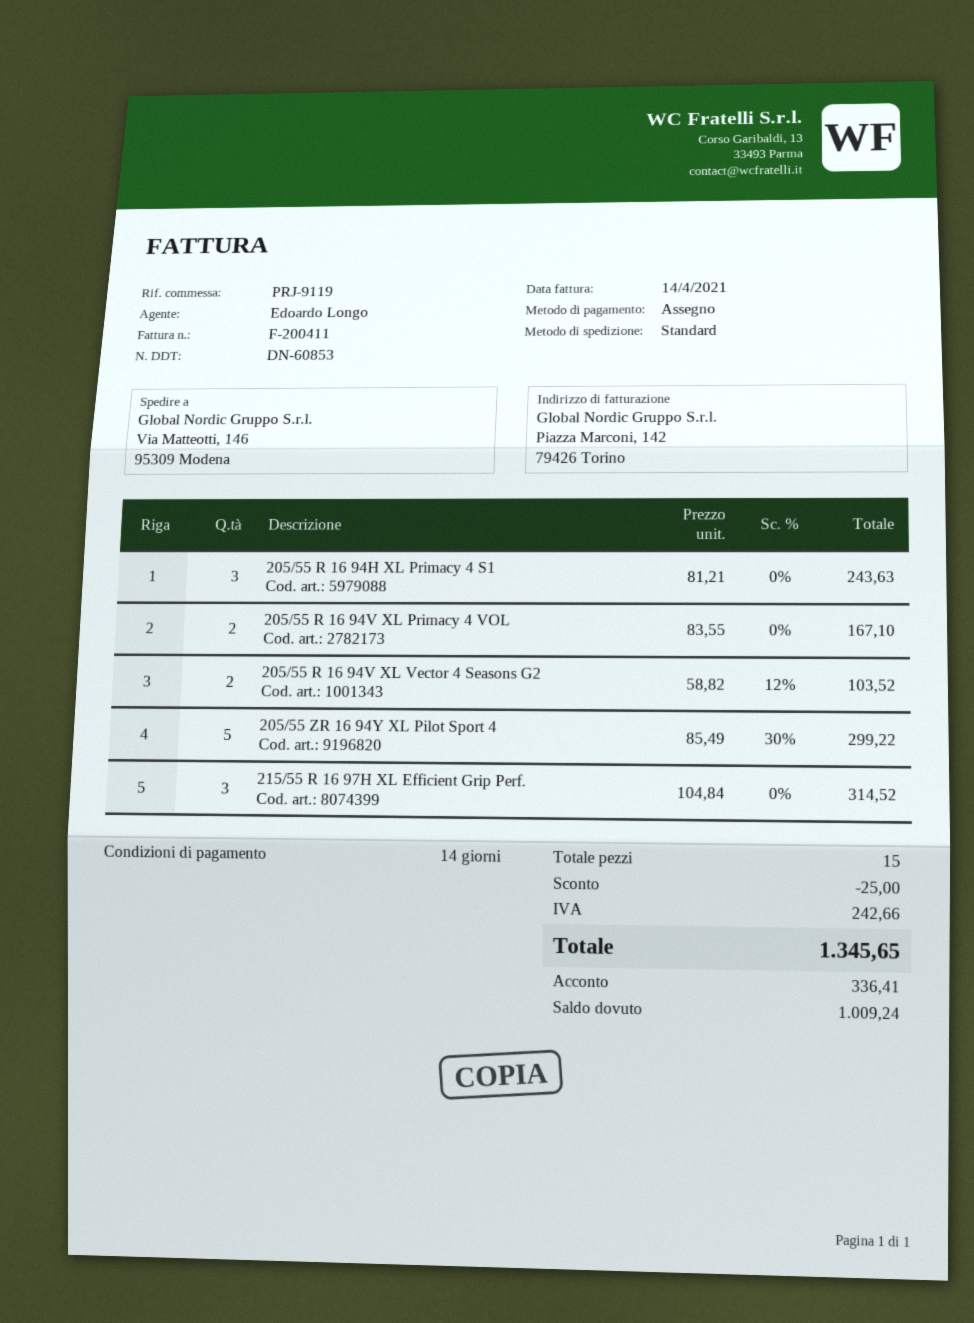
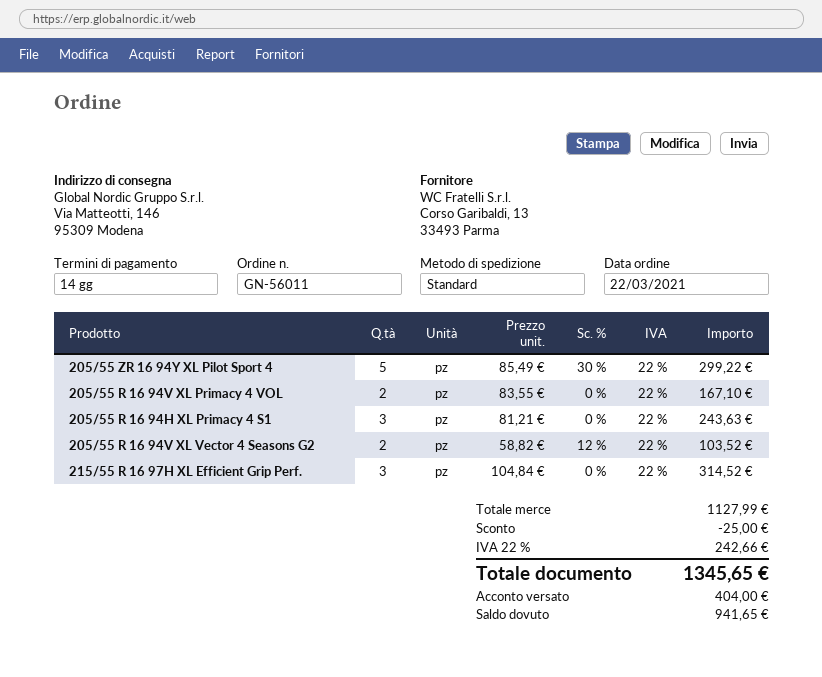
deposit: 336.41 -> 404.00
balance: 1009.24 -> 941.65

